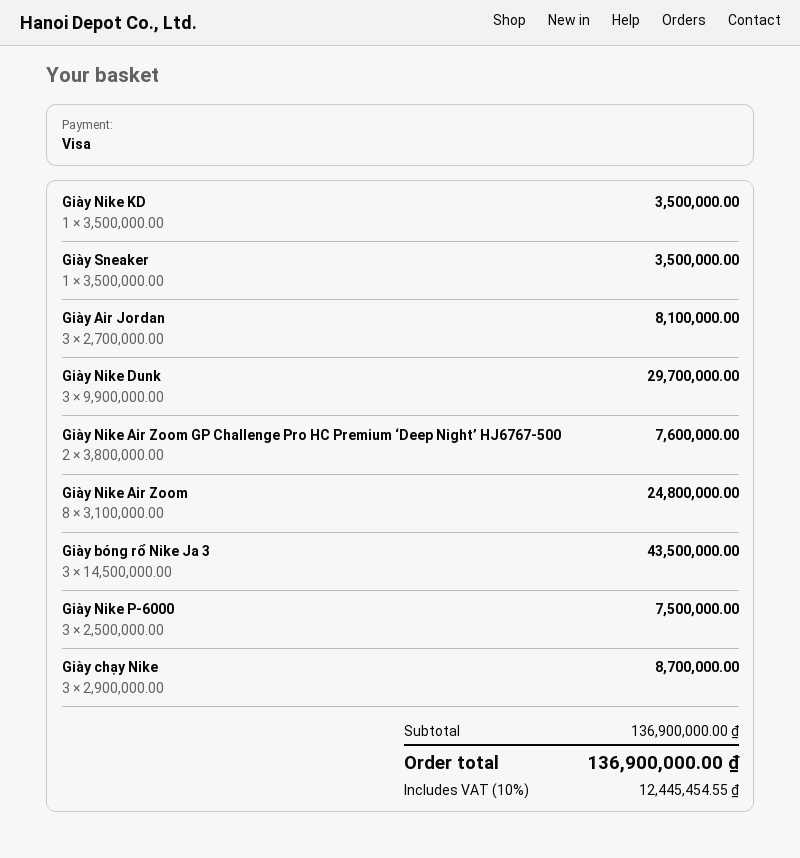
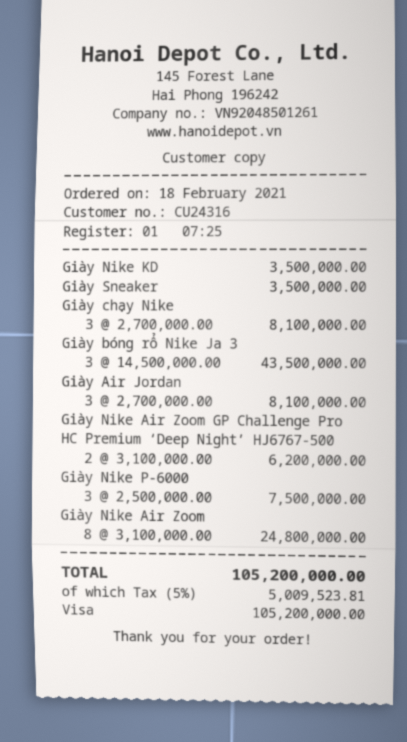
Giày Nike Dunk: 3 x 9900000.00 = 29700000.00 -> none
Giày Nike Air Zoom GP Challenge Pro HC Premium ‘Deep Night’ HJ6767-500: 2 x 3800000.00 = 7600000.00 -> 2 x 3100000.00 = 6200000.00
Giày chạy Nike: 3 x 2900000.00 = 8700000.00 -> 3 x 2700000.00 = 8100000.00
tax: 10% = 12445454.55 -> 5% = 5009523.81
total: 136900000.00 -> 105200000.00

